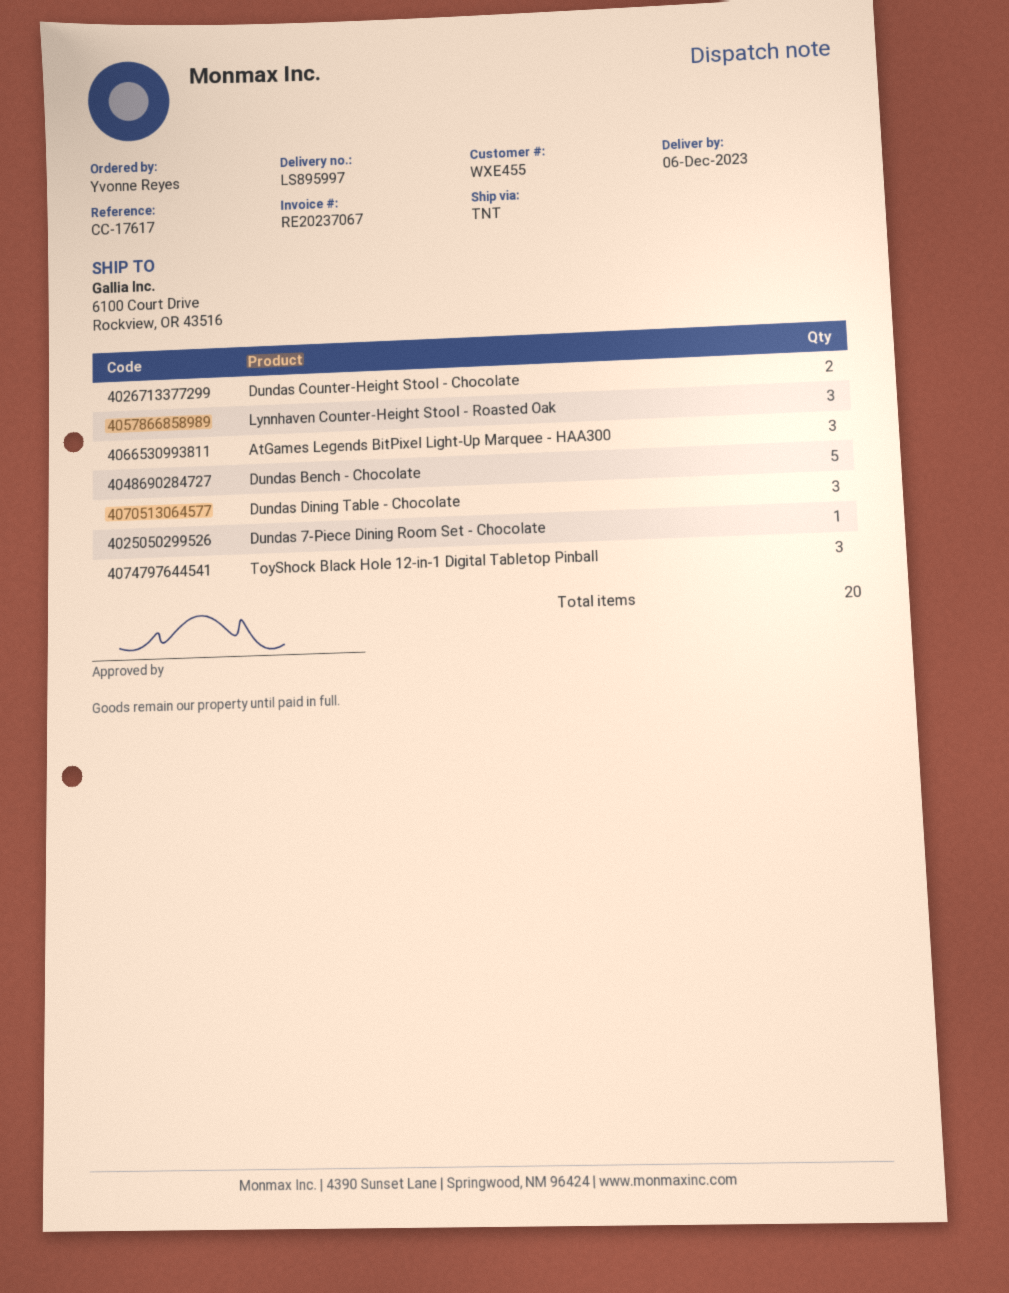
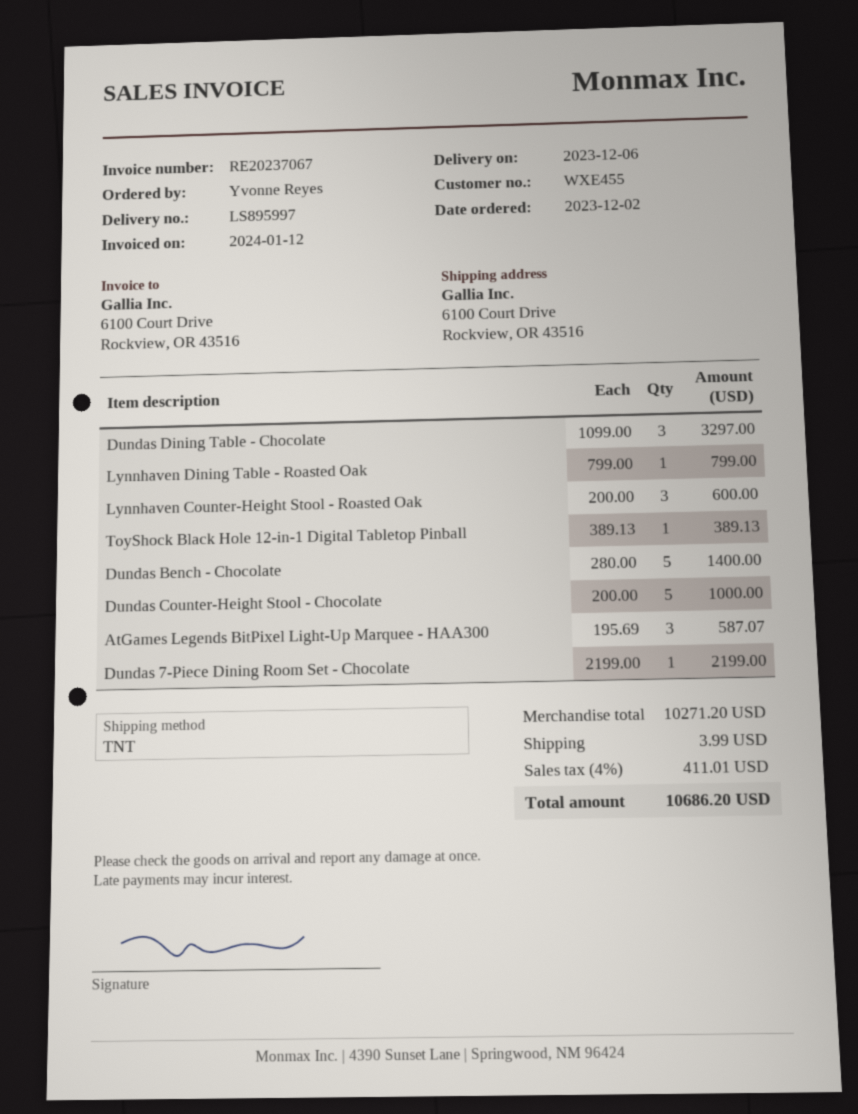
Dundas Counter-Height Stool - Chocolate: 2 -> 5
ToyShock Black Hole 12-in-1 Digital Tabletop Pinball: 3 -> 1
Lynnhaven Dining Table - Roasted Oak: none -> 1

